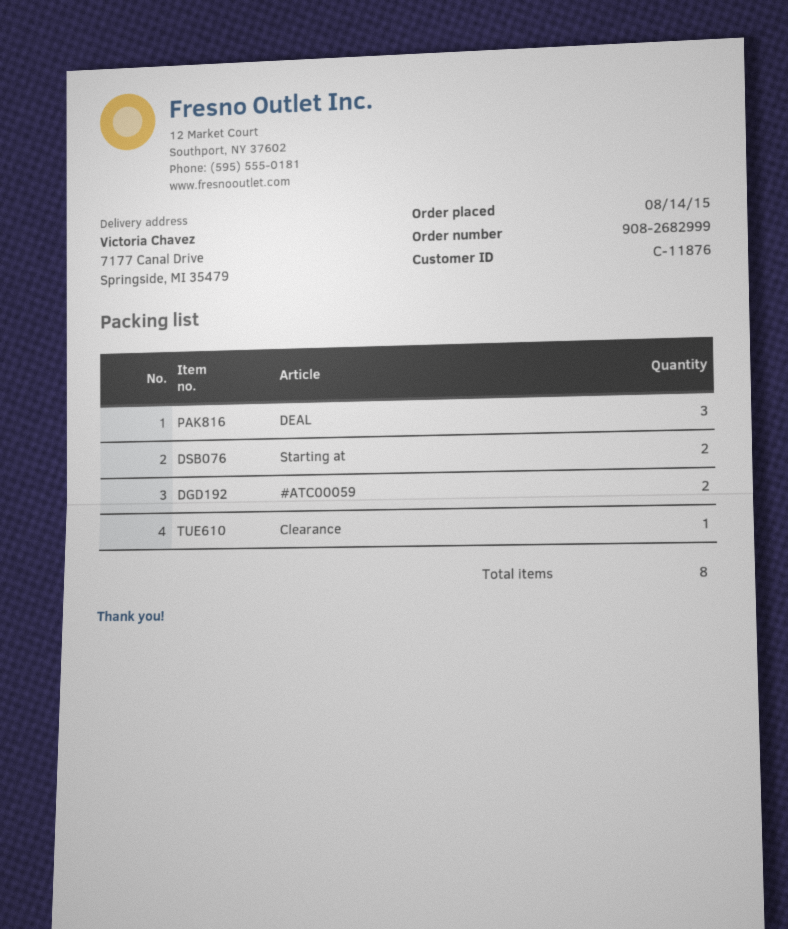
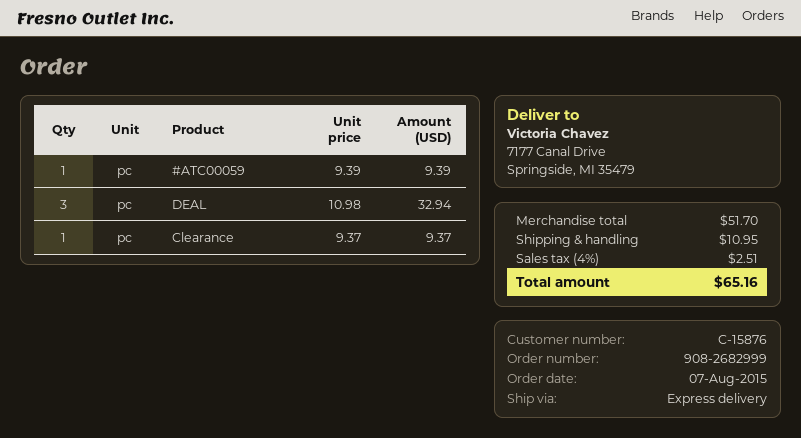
order date: 2015-08-14 -> 2015-08-07
customer number: C-11876 -> C-15876
Starting at: 2 -> none
#ATC00059: 2 -> 1

